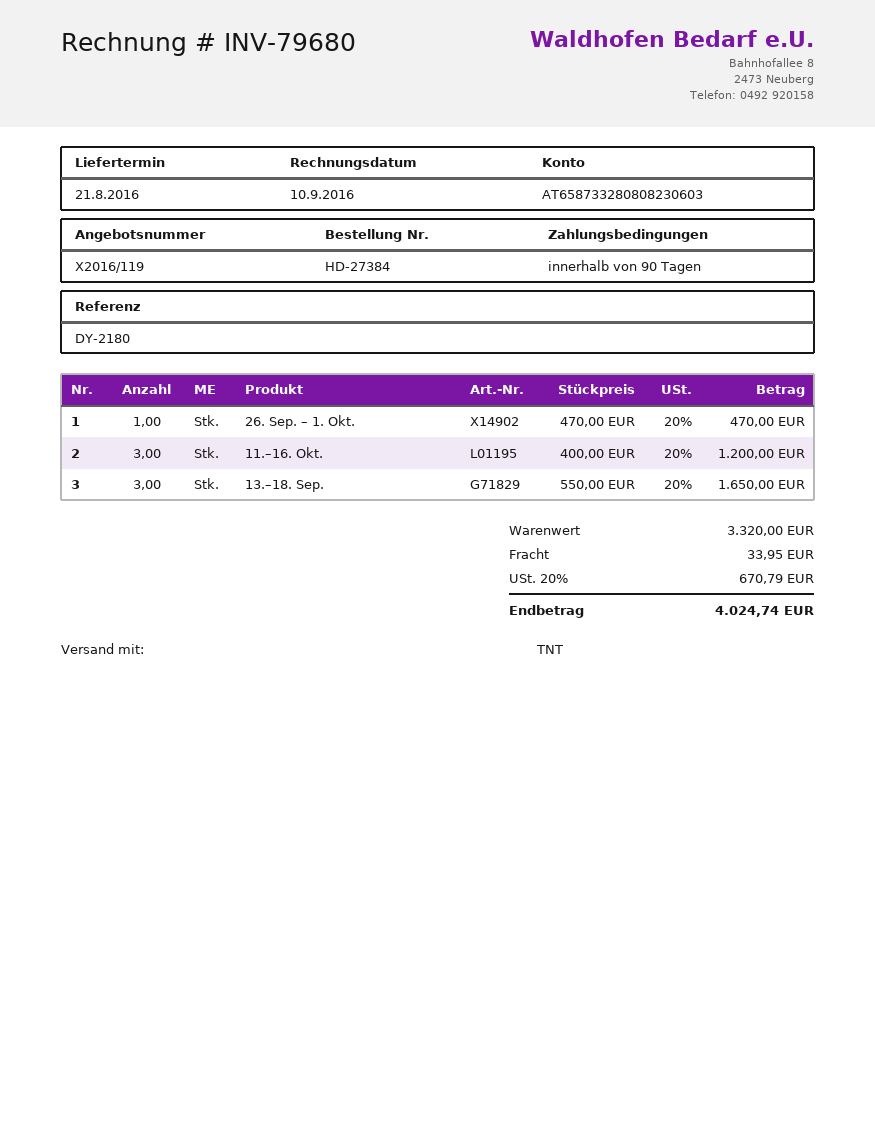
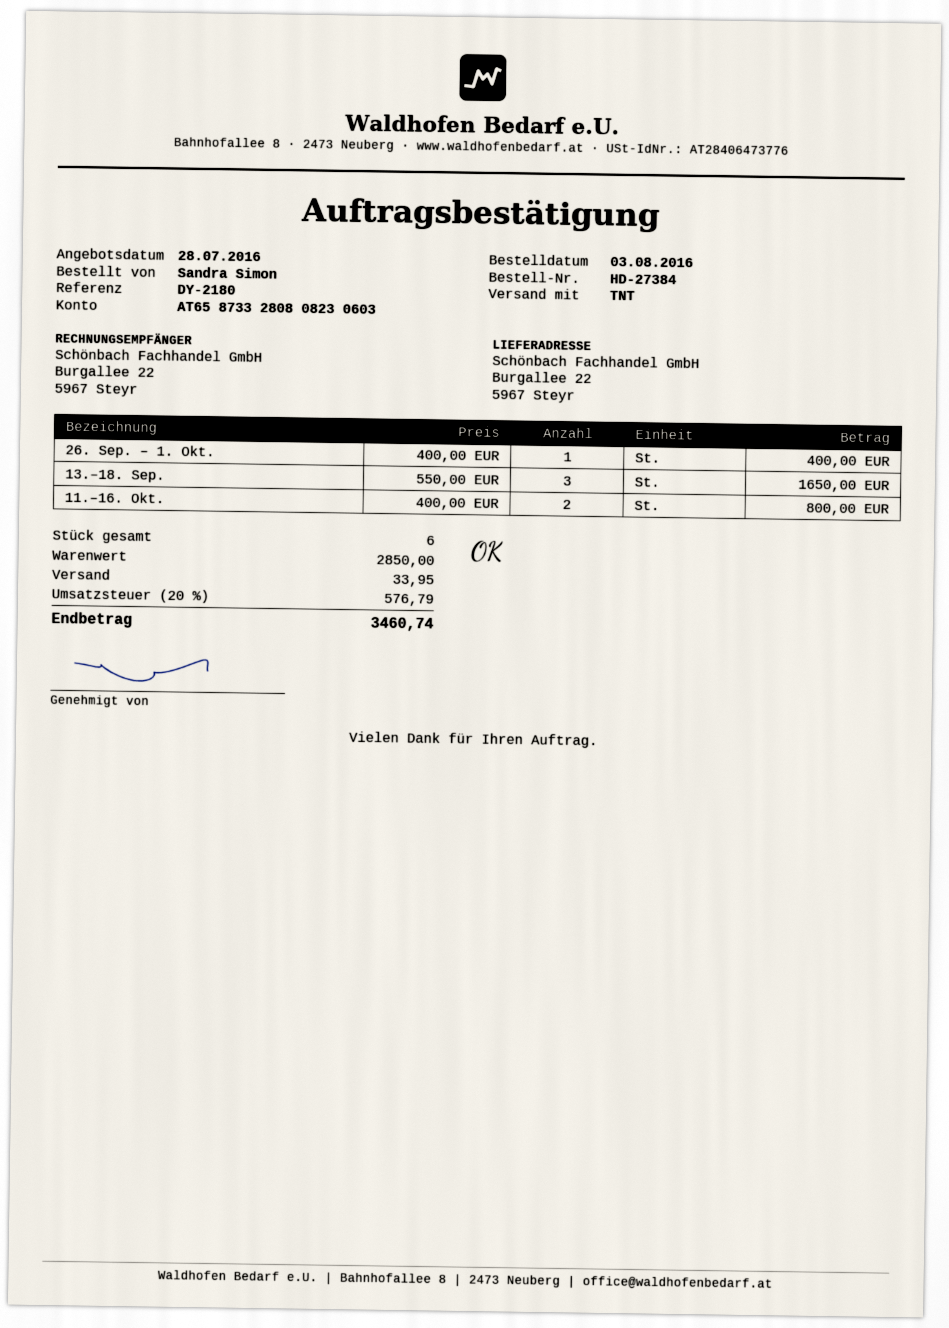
26. Sep. – 1. Okt.: 1 x 470.00 = 470.00 -> 1 x 400.00 = 400.00
11.–16. Okt.: 3 x 400.00 = 1200.00 -> 2 x 400.00 = 800.00
subtotal: 3320.00 -> 2850.00
tax: 20% = 670.79 -> 20% = 576.79
total: 4024.74 -> 3460.74

